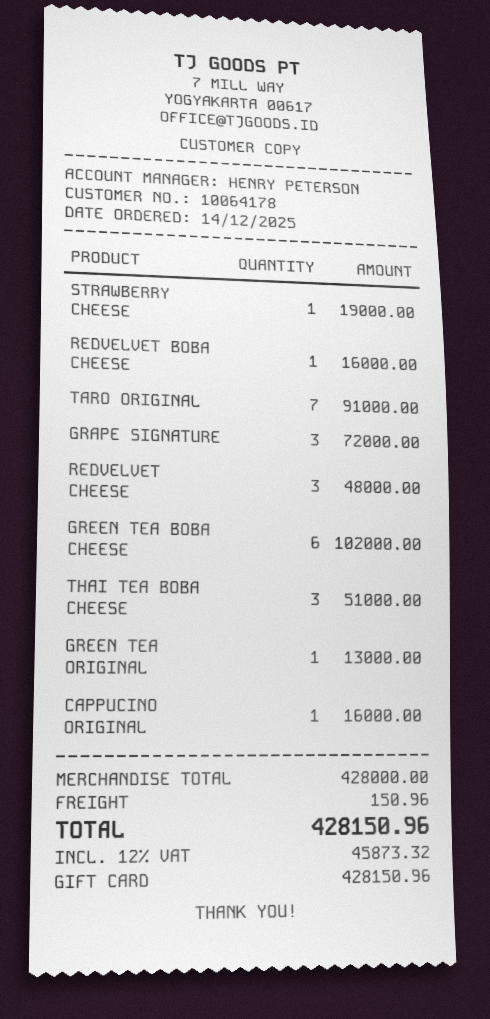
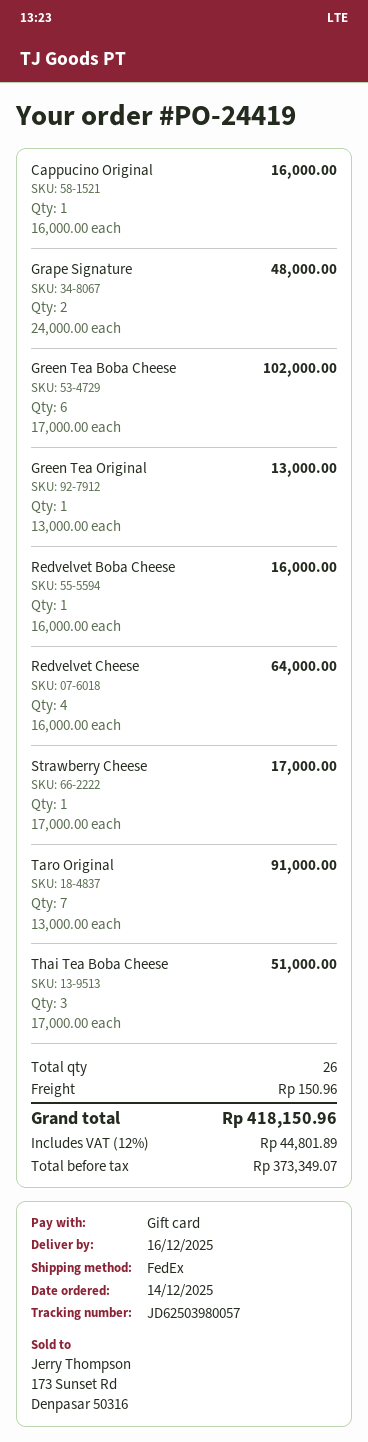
STRAWBERRY CHEESE: 1 for 19000.00 -> 1 for 17000.00
GRAPE SIGNATURE: 3 for 72000.00 -> 2 for 48000.00
REDVELVET CHEESE: 3 for 48000.00 -> 4 for 64000.00
tax: 12% = 45873.32 -> 12% = 44801.89
total: 428150.96 -> 418150.96

